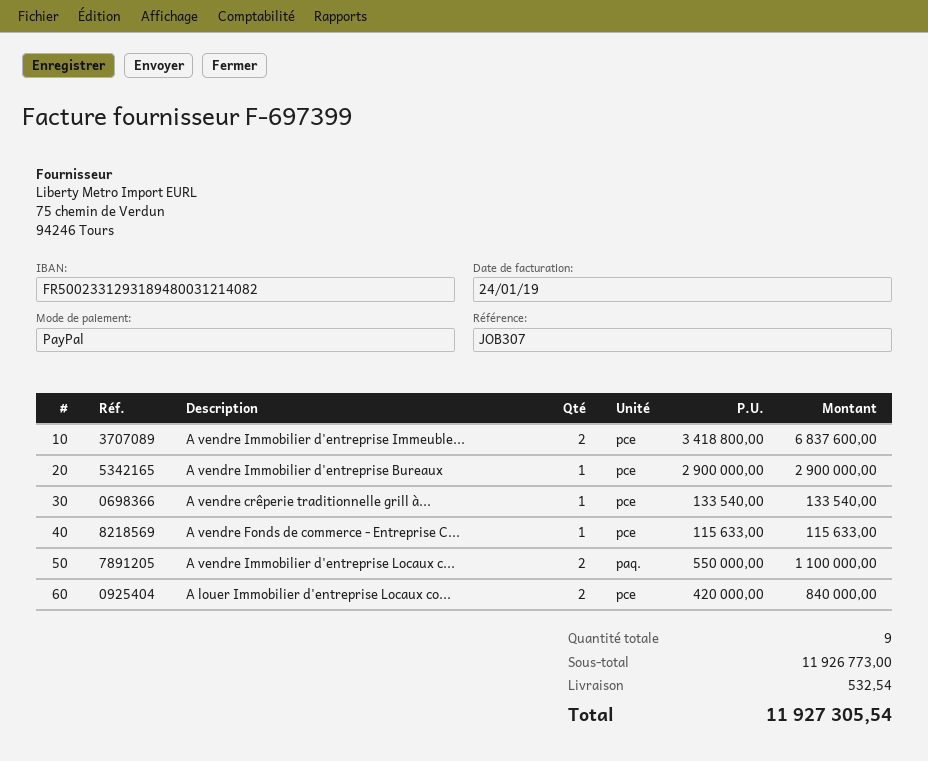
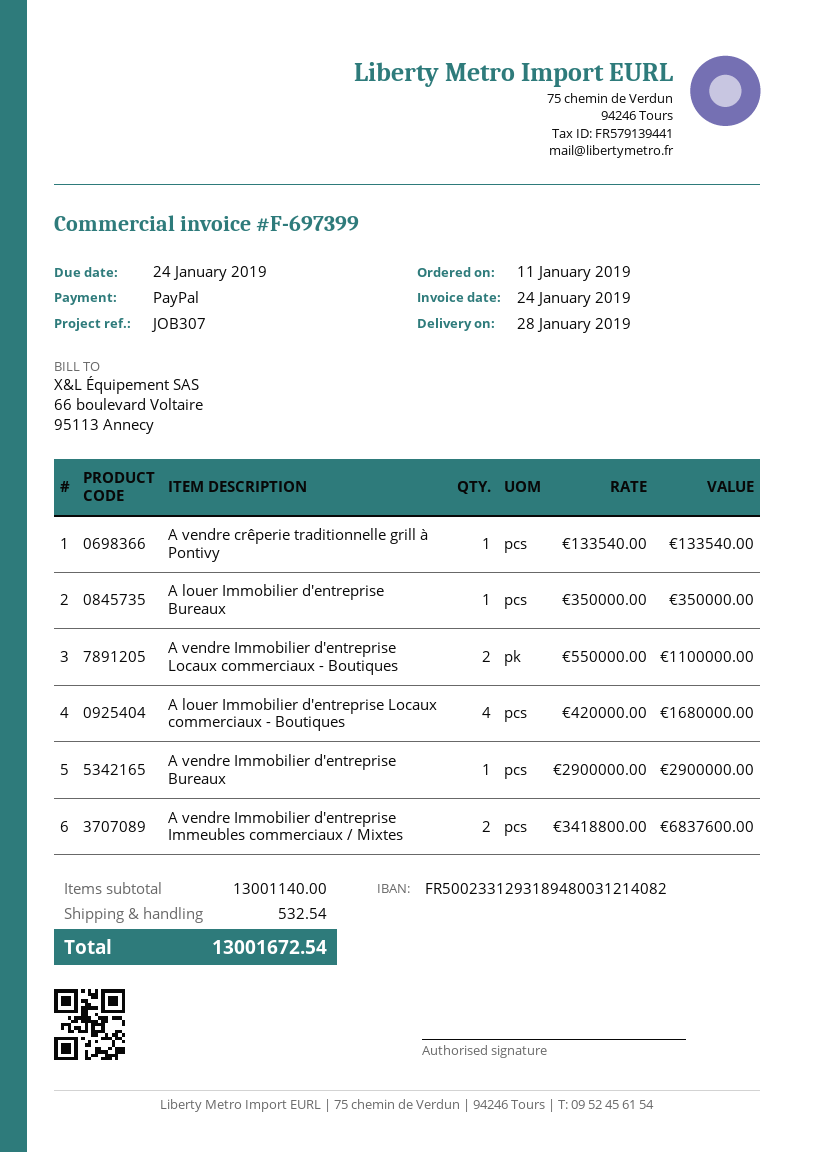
A vendre Fonds de commerce - Entreprise C...: 1 x 115633.00 = 115633.00 -> none
A louer Immobilier d'entreprise Locaux co...: 2 x 420000.00 = 840000.00 -> 4 x 420000.00 = 1680000.00
A louer Immobilier d'entreprise Bureaux: none -> 1 x 350000.00 = 350000.00
subtotal: 11926773.00 -> 13001140.00
total: 11927305.54 -> 13001672.54

